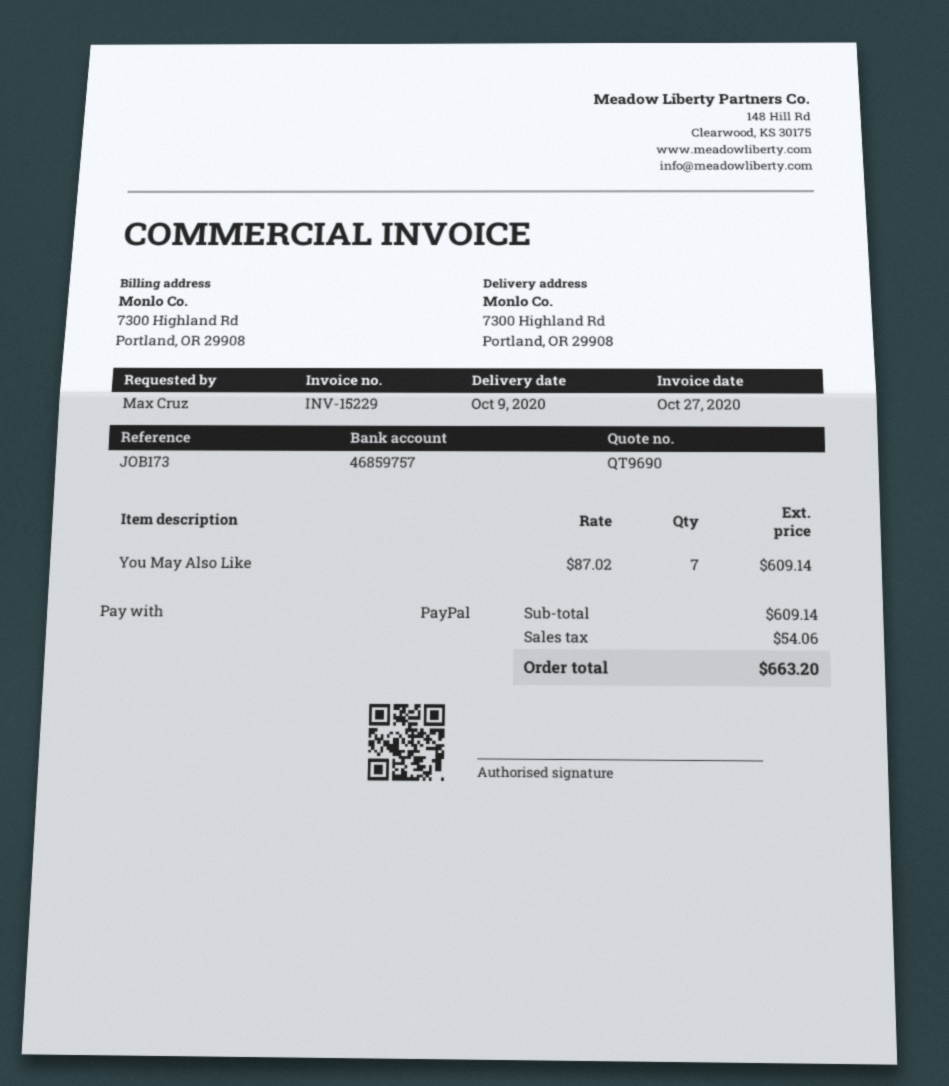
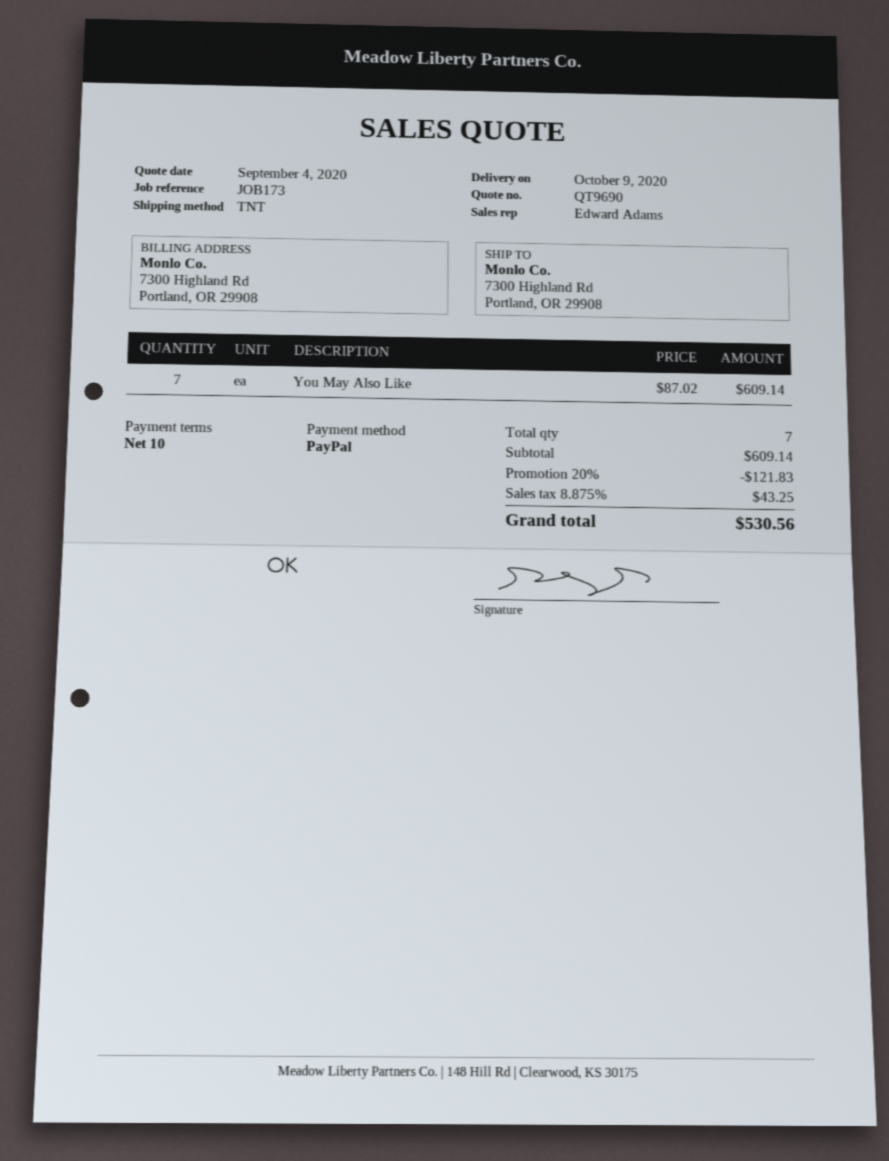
discount: none -> 20% = 121.83
tax: 54.06 -> 43.25
total: 663.20 -> 530.56

